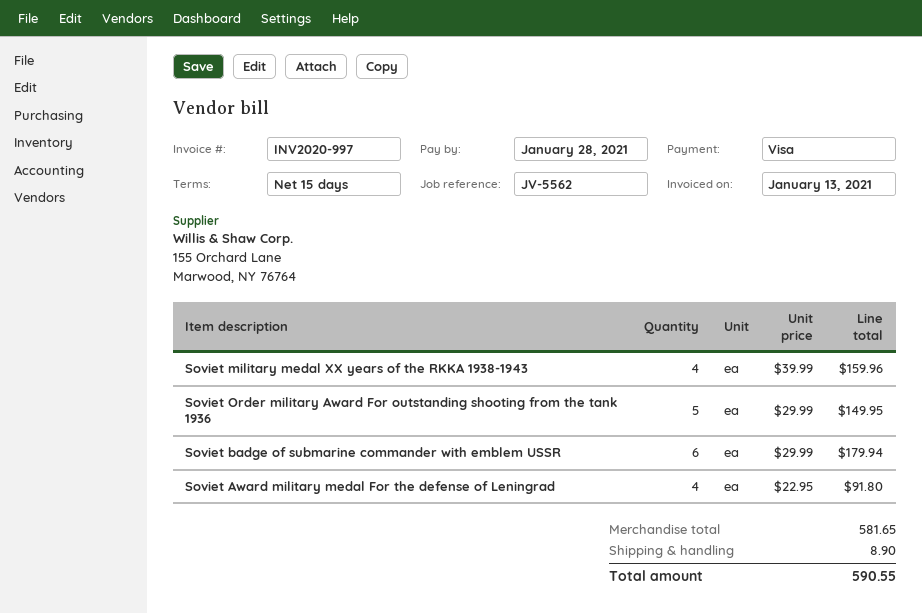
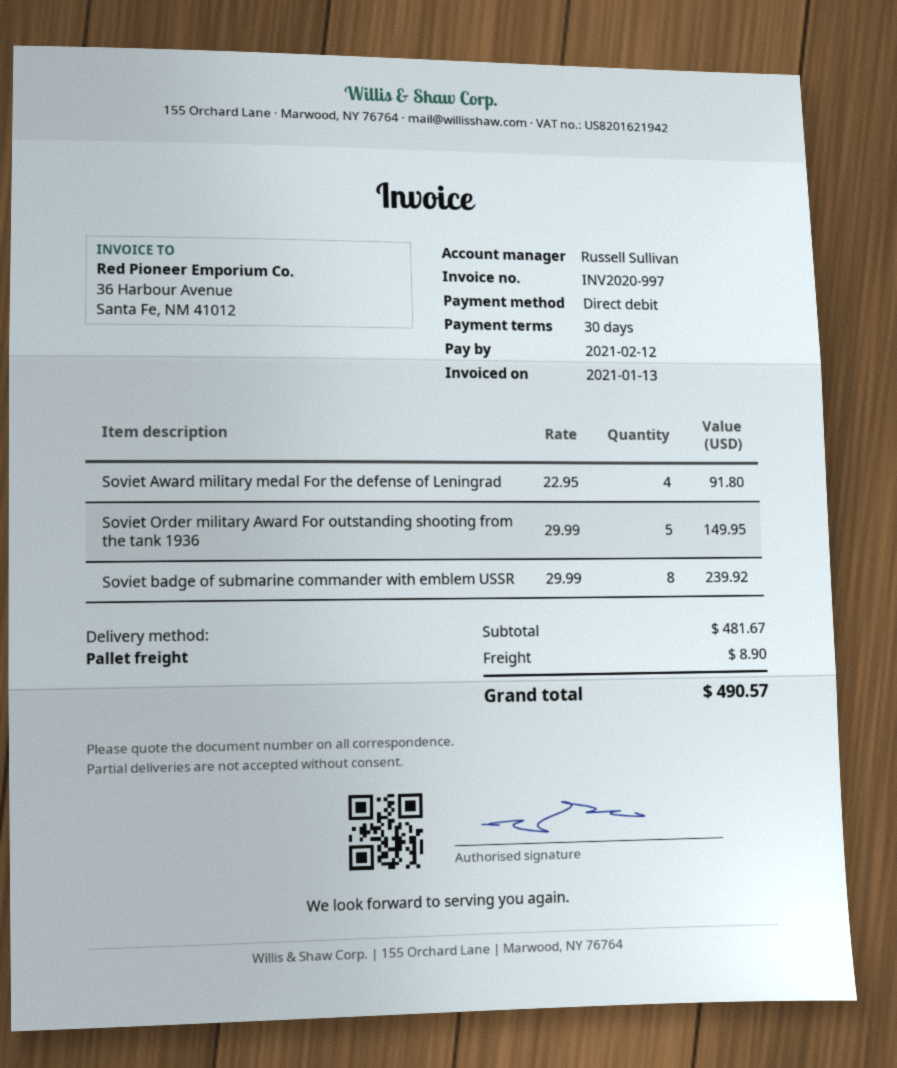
payment terms: 15 days -> 30 days
due date: 2021-01-28 -> 2021-02-12
payment method: Visa -> direct debit
Soviet military medal XX years of the RKKA 1938-1943: 4 x 39.99 = 159.96 -> none
Soviet badge of submarine commander with emblem USSR: 6 x 29.99 = 179.94 -> 8 x 29.99 = 239.92
subtotal: 581.65 -> 481.67
total: 590.55 -> 490.57

